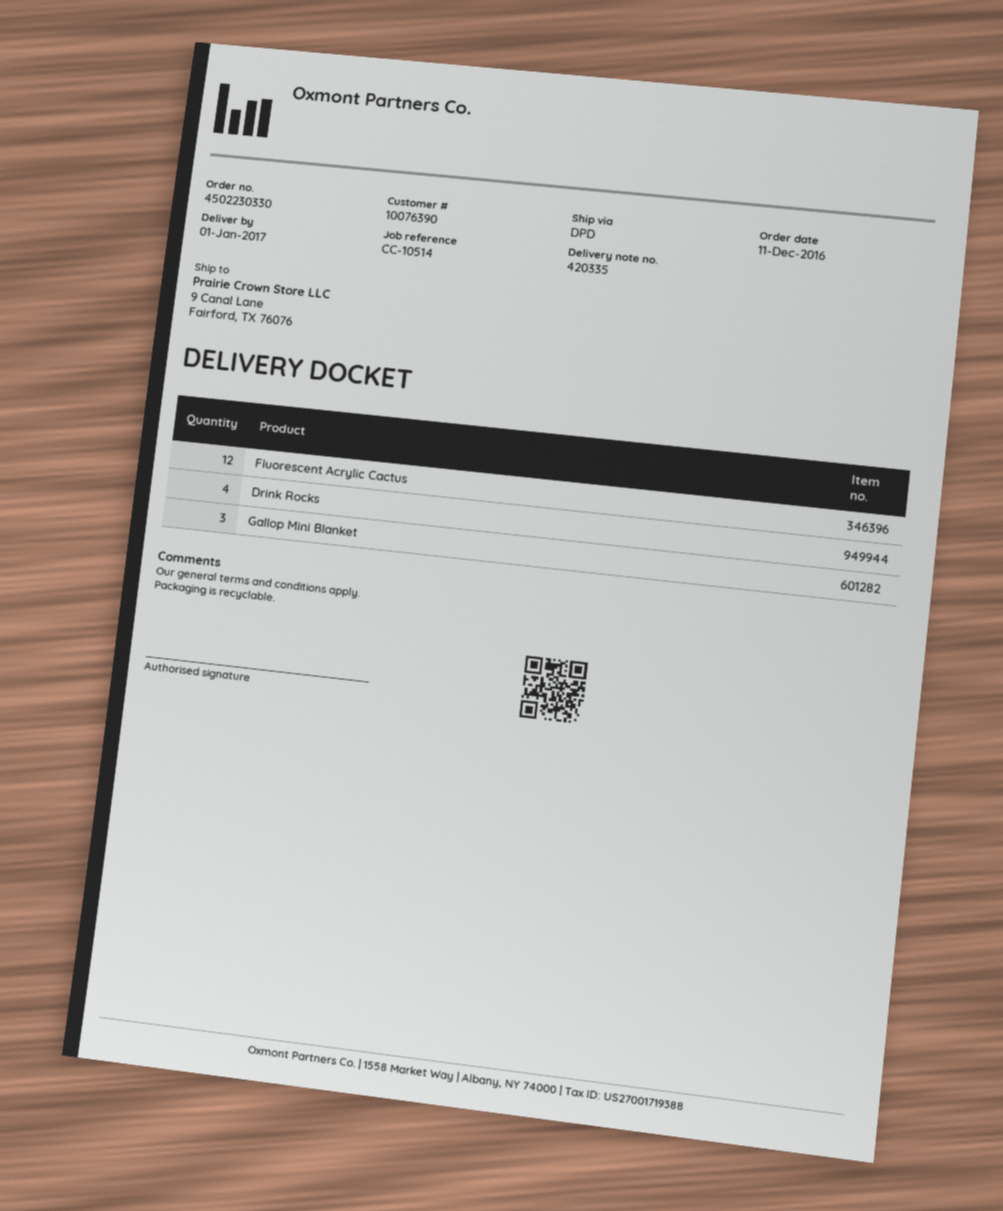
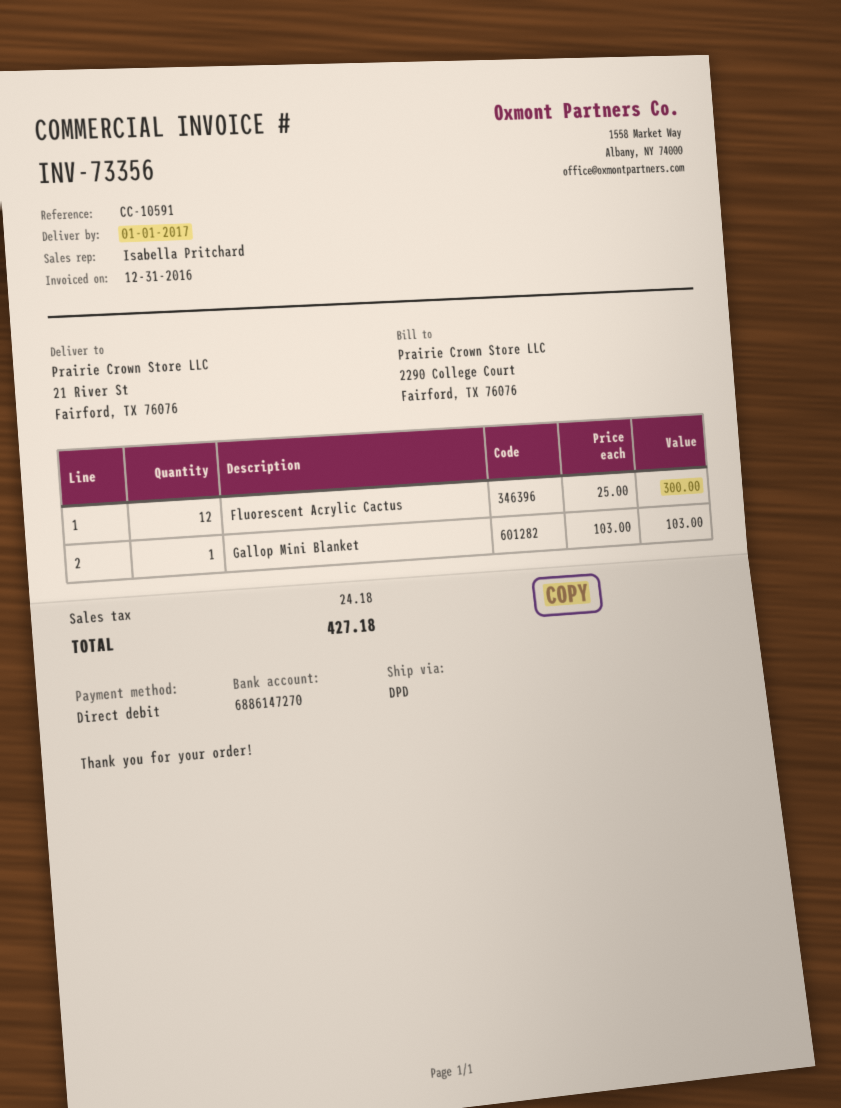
reference: CC-10514 -> CC-10591
ship to: 9 Canal Lane, Fairford, TX 76076 -> 21 River St, Fairford, TX 76076
Drink Rocks: 4 -> none
Gallop Mini Blanket: 3 -> 1

